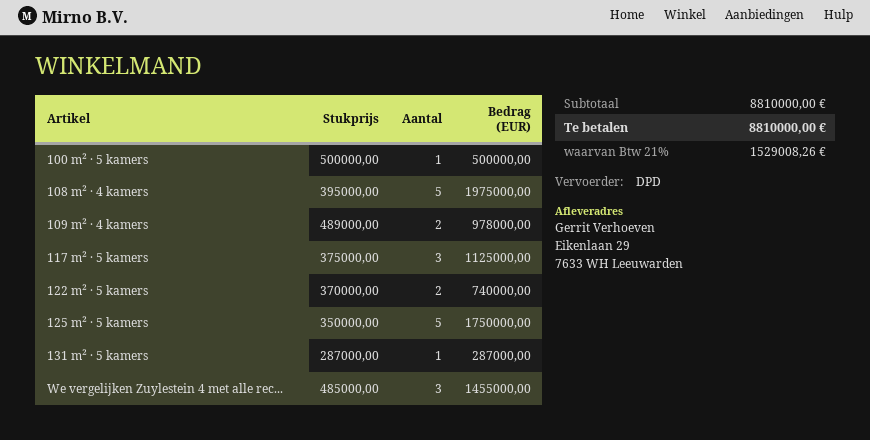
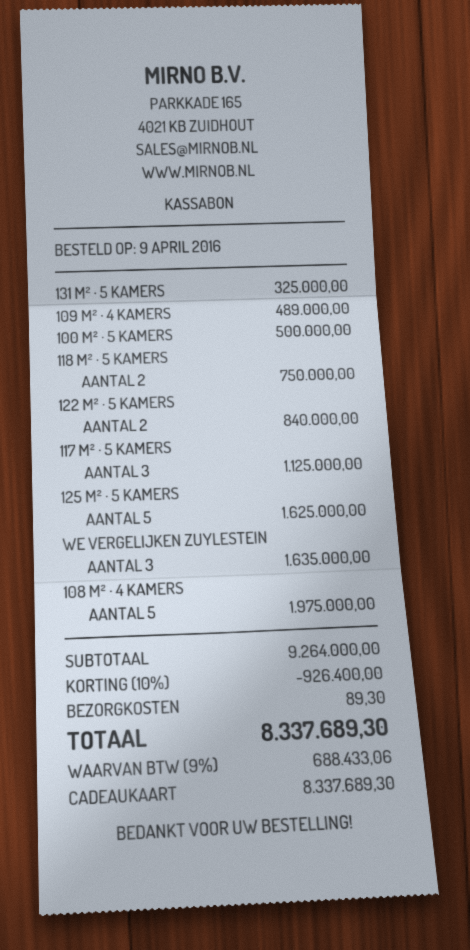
109 m² · 4 kamers: 2 for 978000.00 -> 1 for 489000.00
122 m² · 5 kamers: 2 for 740000.00 -> 2 for 840000.00
125 m² · 5 kamers: 5 for 1750000.00 -> 5 for 1625000.00
131 m² · 5 kamers: 1 for 287000.00 -> 1 for 325000.00
We vergelijken Zuylestein 4 met alle rec...: 3 for 1455000.00 -> 3 for 1635000.00
118 M² · 5 KAMERS: none -> 2 for 750000.00
subtotal: 8810000.00 -> 9264000.00
discount: none -> 10% = 926400.00
shipping: none -> 89.30
tax: 21% = 1529008.26 -> 9% = 688433.06
total: 8810000.00 -> 8337689.30

